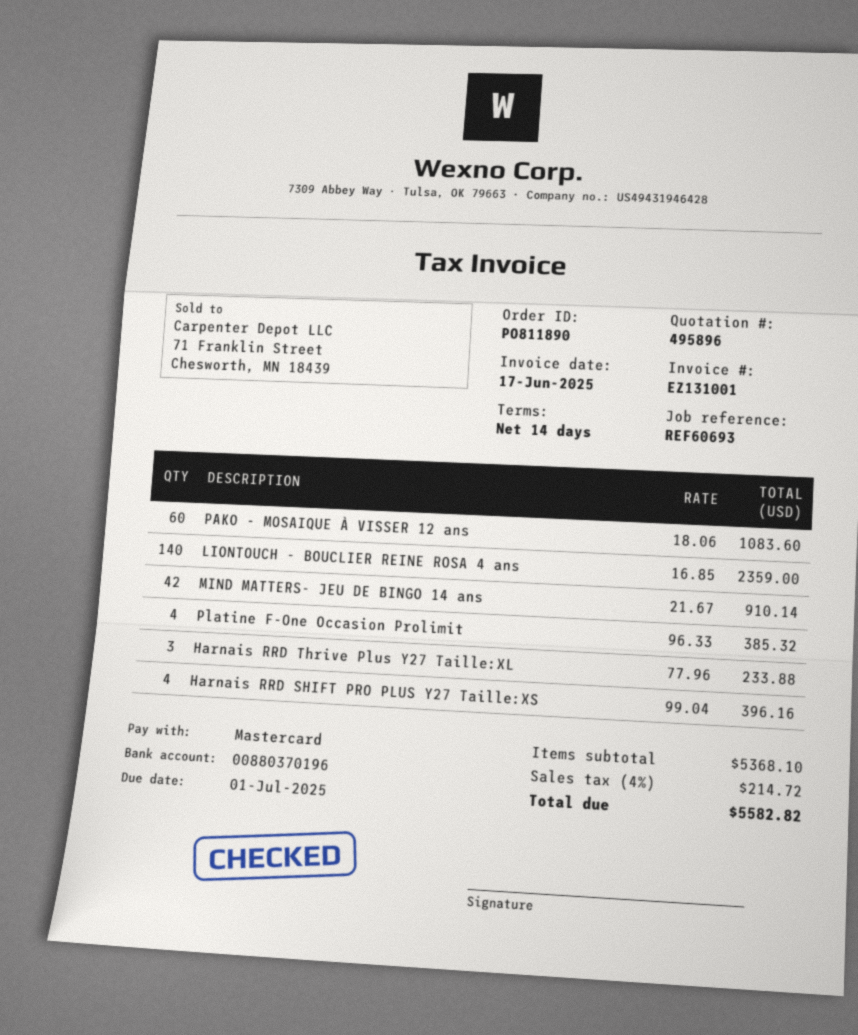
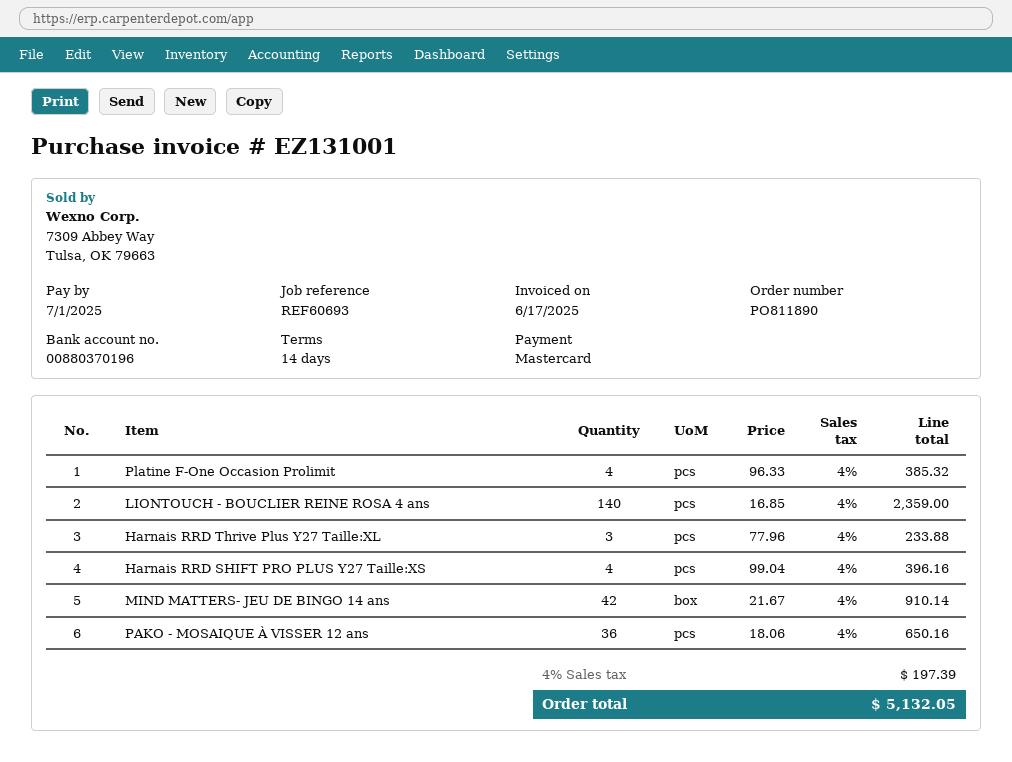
PAKO - MOSAIQUE À VISSER 12 ans: 60 x 18.06 = 1083.60 -> 36 x 18.06 = 650.16
tax: 4% = 214.72 -> 4% = 197.39
total: 5582.82 -> 5132.05

